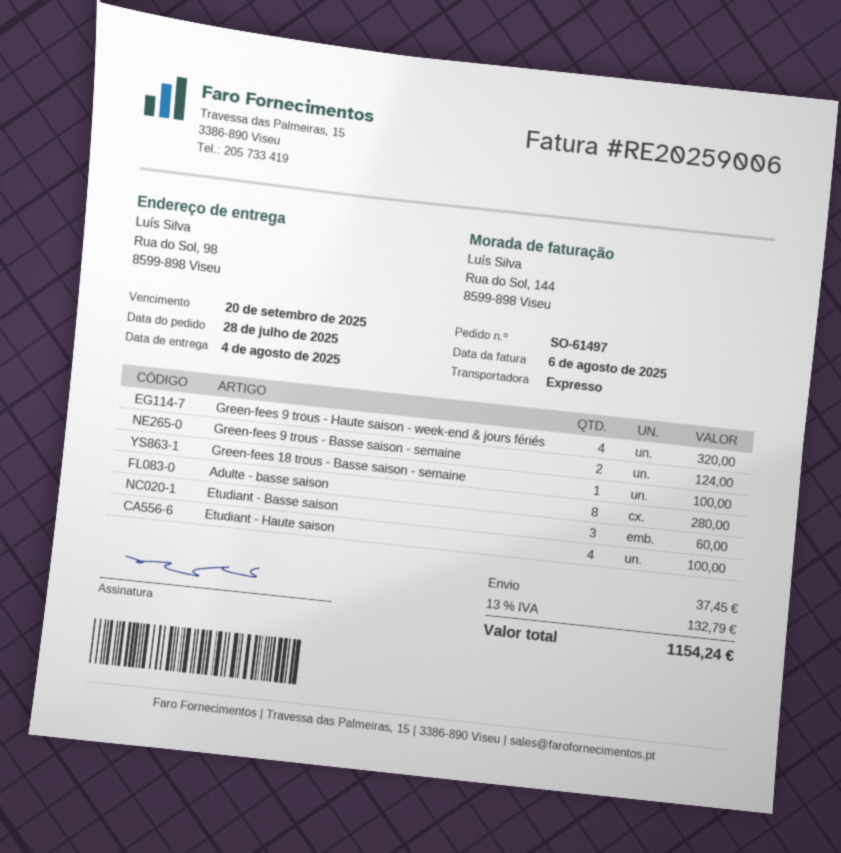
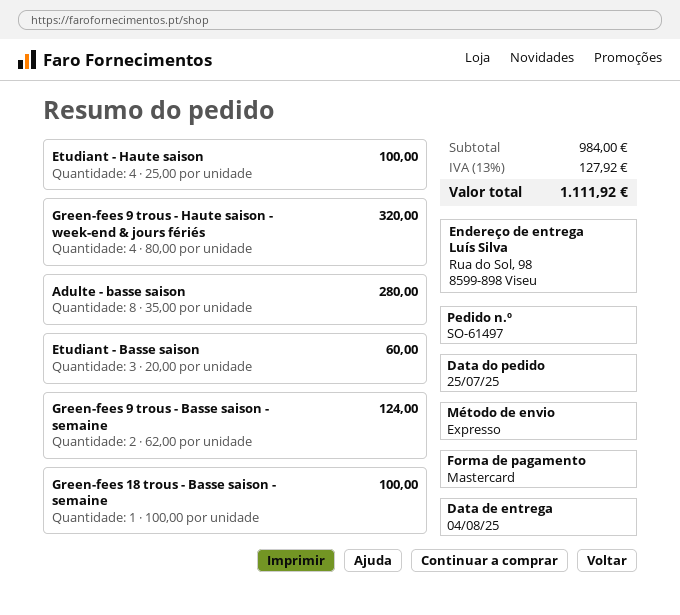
order date: 2025-07-28 -> 2025-07-25
shipping: 37.45 -> none
tax: 13% = 132.79 -> 13% = 127.92
total: 1154.24 -> 1111.92

